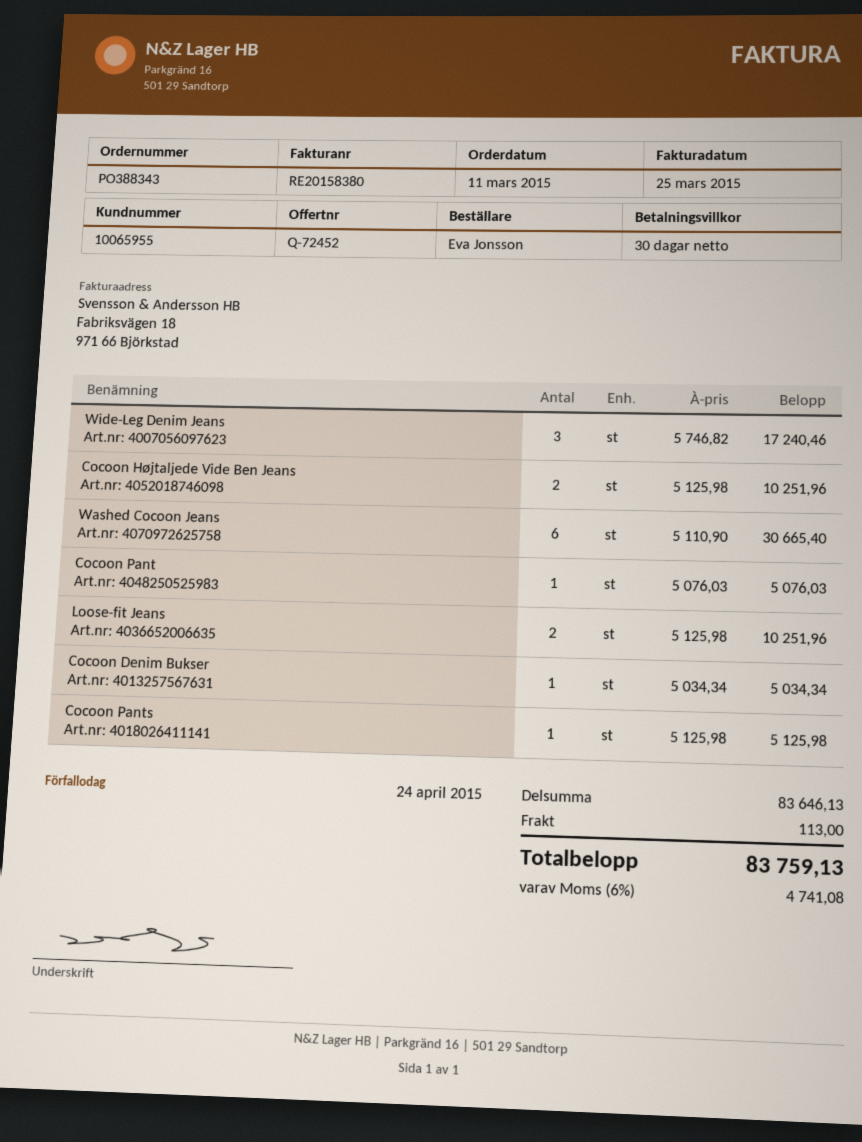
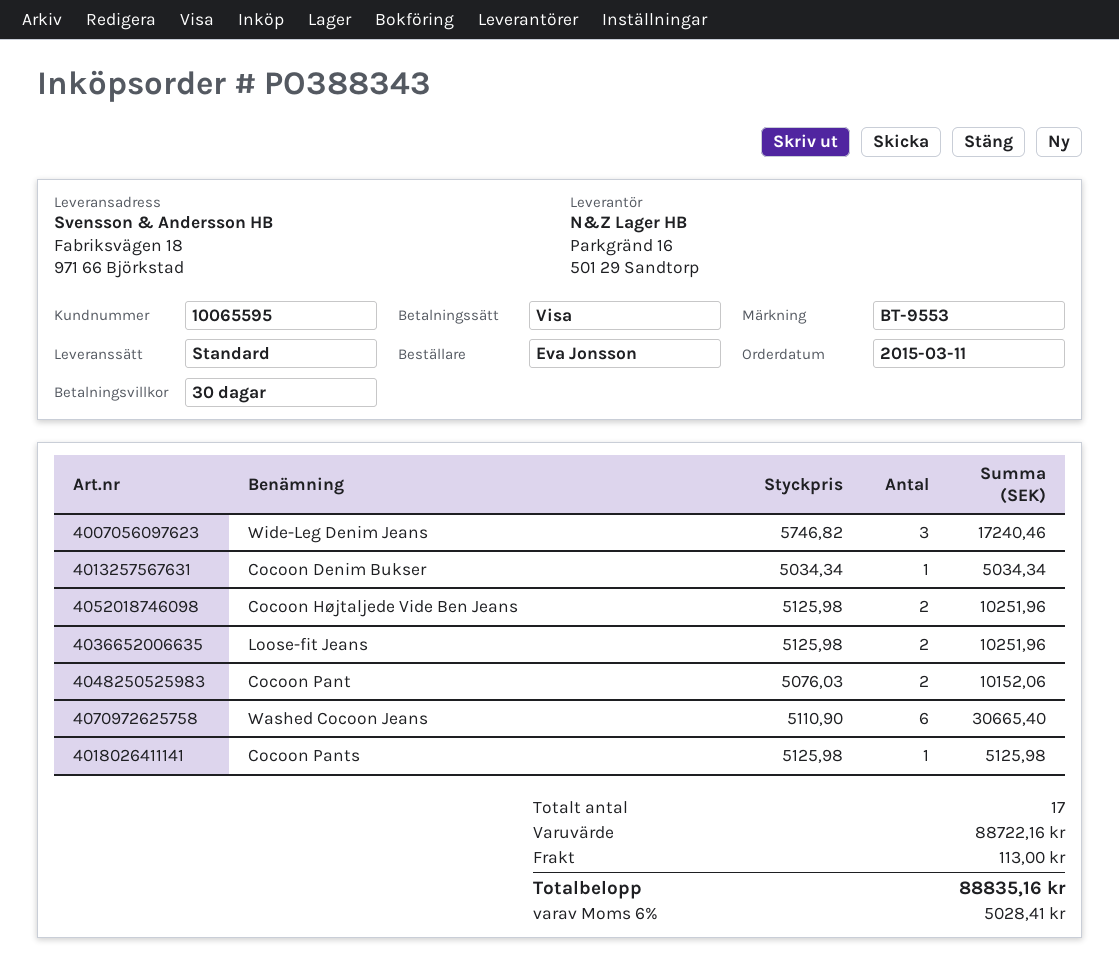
customer number: 10065955 -> 10065595
Cocoon Pant: 1 x 5076.03 = 5076.03 -> 2 x 5076.03 = 10152.06
subtotal: 83646.13 -> 88722.16
tax: 6% = 4741.08 -> 6% = 5028.41
total: 83759.13 -> 88835.16

